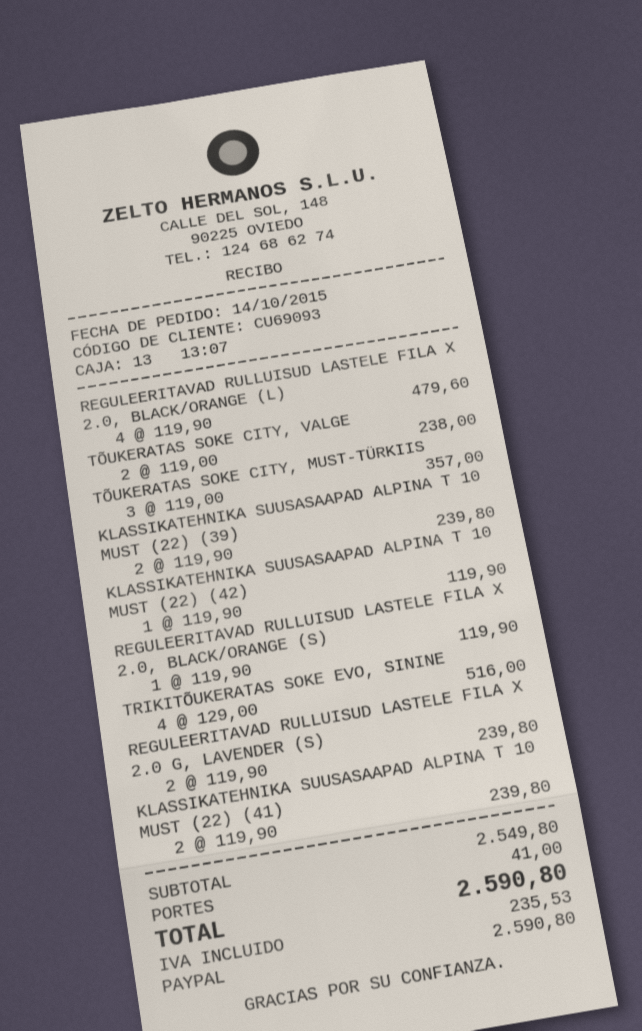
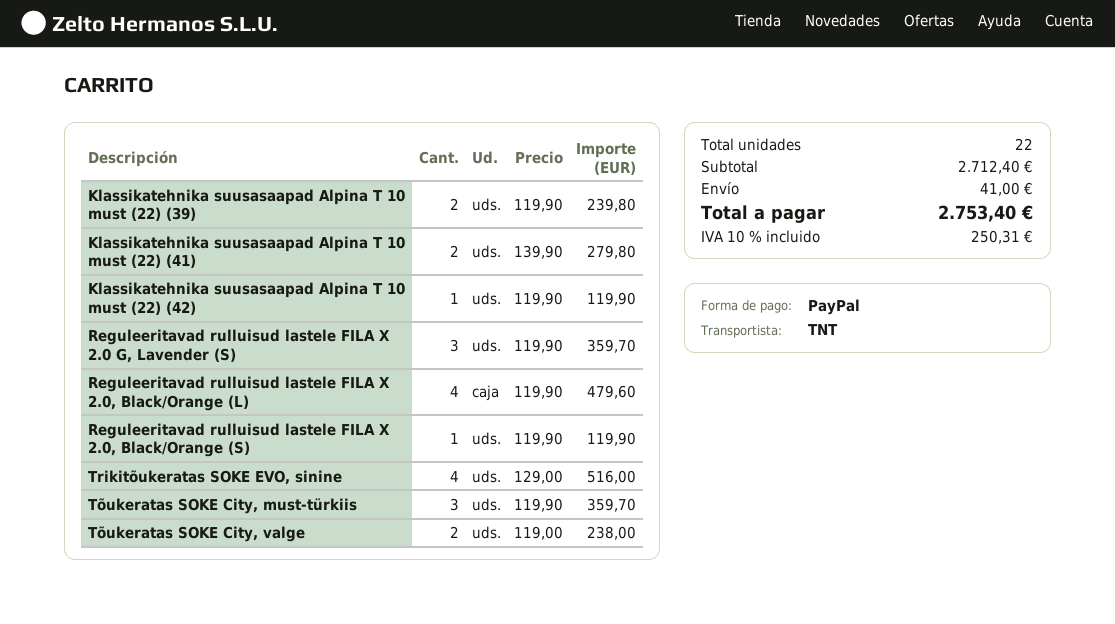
TÕUKERATAS SOKE CITY, MUST-TÜRKIIS: 3 x 119.00 = 357.00 -> 3 x 119.90 = 359.70
REGULEERITAVAD RULLUISUD LASTELE FILA X 2.0 G, LAVENDER (S): 2 x 119.90 = 239.80 -> 3 x 119.90 = 359.70
KLASSIKATEHNIKA SUUSASAAPAD ALPINA T 10 MUST (22) (41): 2 x 119.90 = 239.80 -> 2 x 139.90 = 279.80
subtotal: 2549.80 -> 2712.40
tax: 235.53 -> 250.31
total: 2590.80 -> 2753.40

